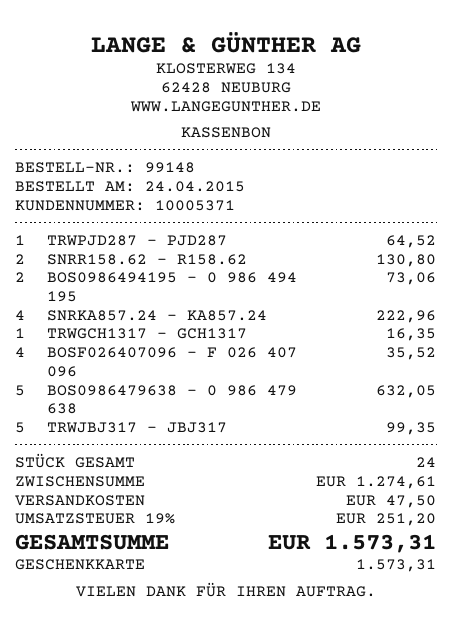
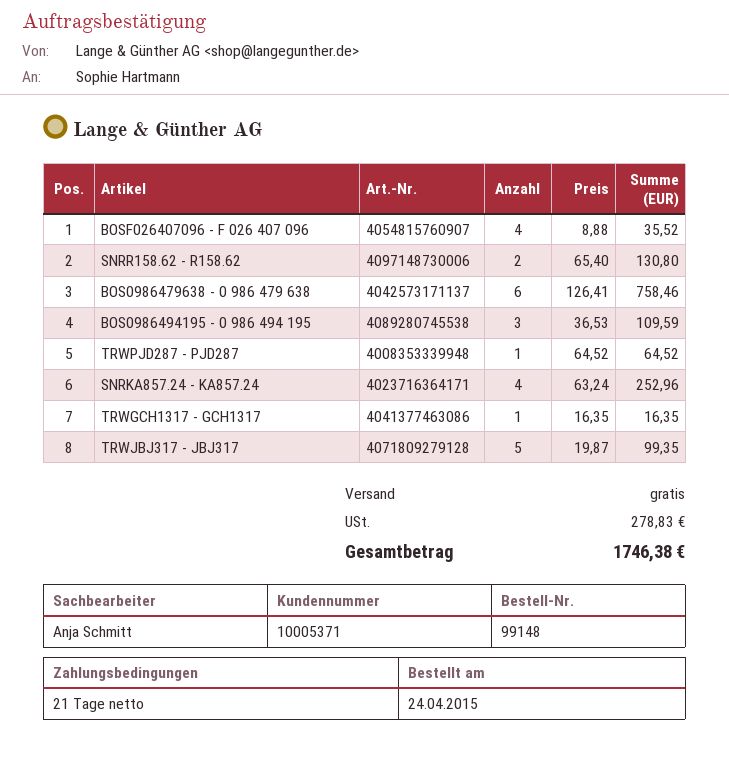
BOS0986494195 - 0 986 494 195: 2 for 73.06 -> 3 for 109.59
SNRKA857.24 - KA857.24: 4 for 222.96 -> 4 for 252.96
BOS0986479638 - 0 986 479 638: 5 for 632.05 -> 6 for 758.46
shipping: 47.50 -> 0.00
tax: 251.20 -> 278.83
total: 1573.31 -> 1746.38

